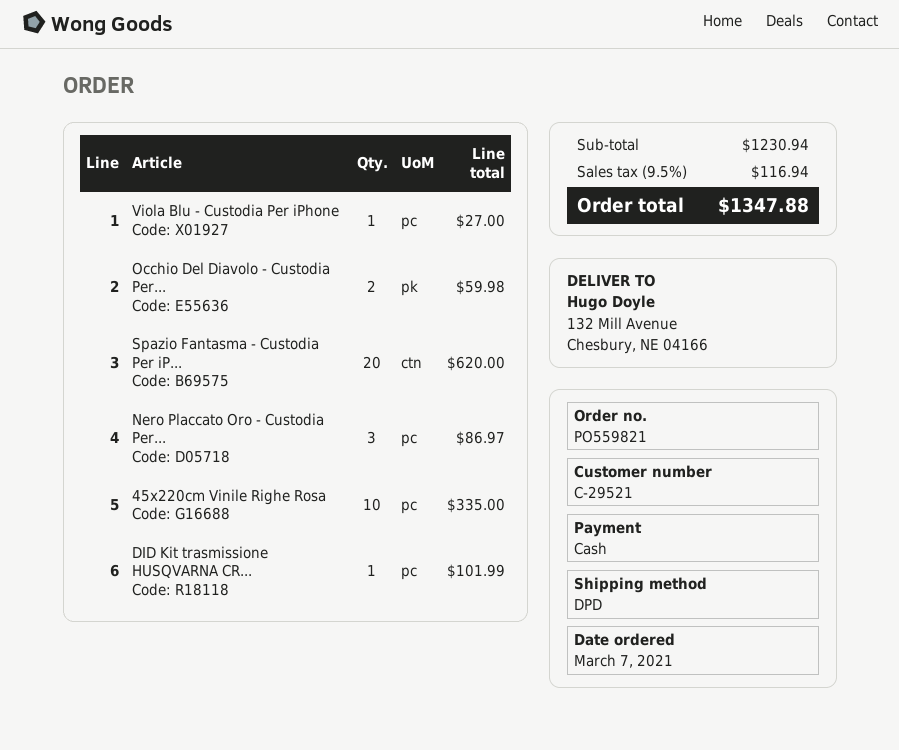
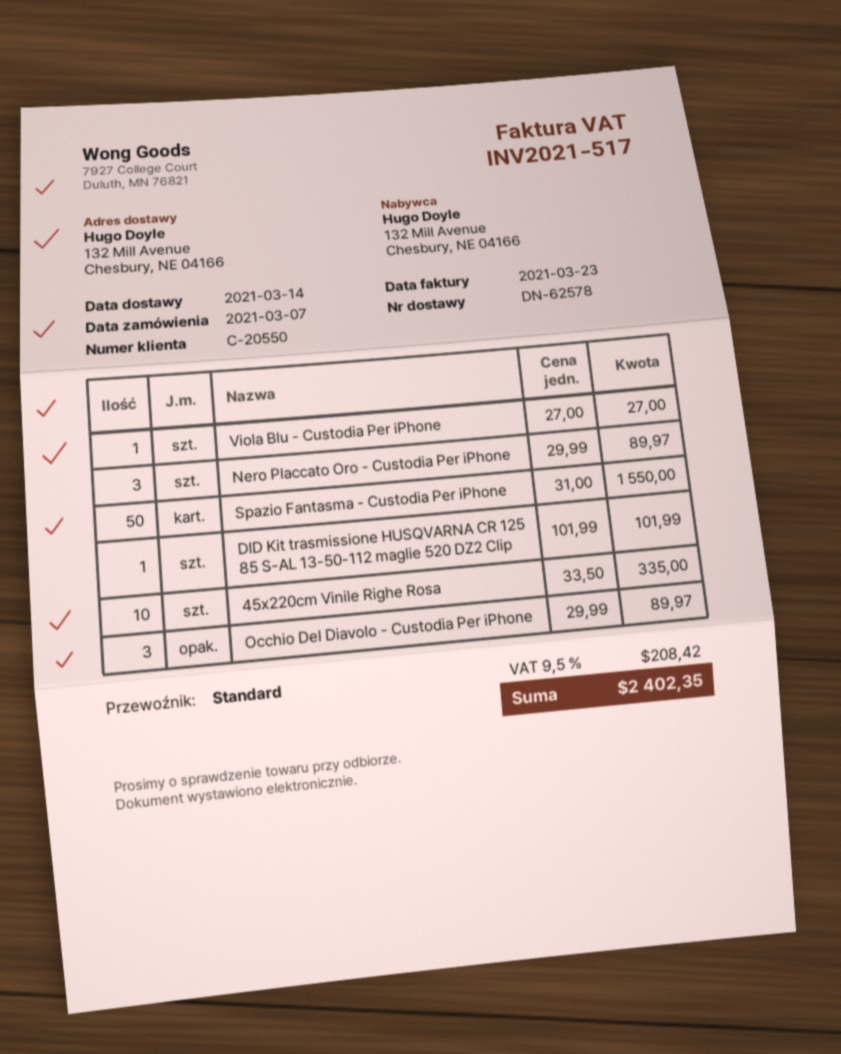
customer number: C-29521 -> C-20550
shipping method: DPD -> standard
Occhio Del Diavolo - Custodia Per...: 2 for 59.98 -> 3 for 89.97
Spazio Fantasma - Custodia Per iP...: 20 for 620.00 -> 50 for 1550.00
Nero Placcato Oro - Custodia Per...: 3 for 86.97 -> 3 for 89.97
tax: 9.5% = 116.94 -> 9.5% = 208.42
total: 1347.88 -> 2402.35

